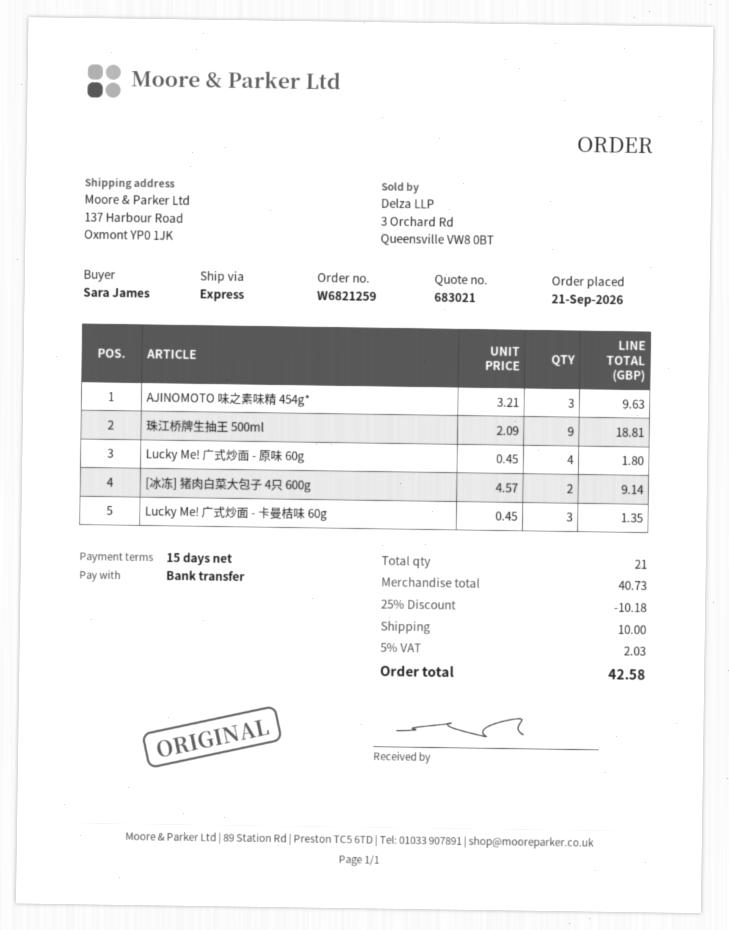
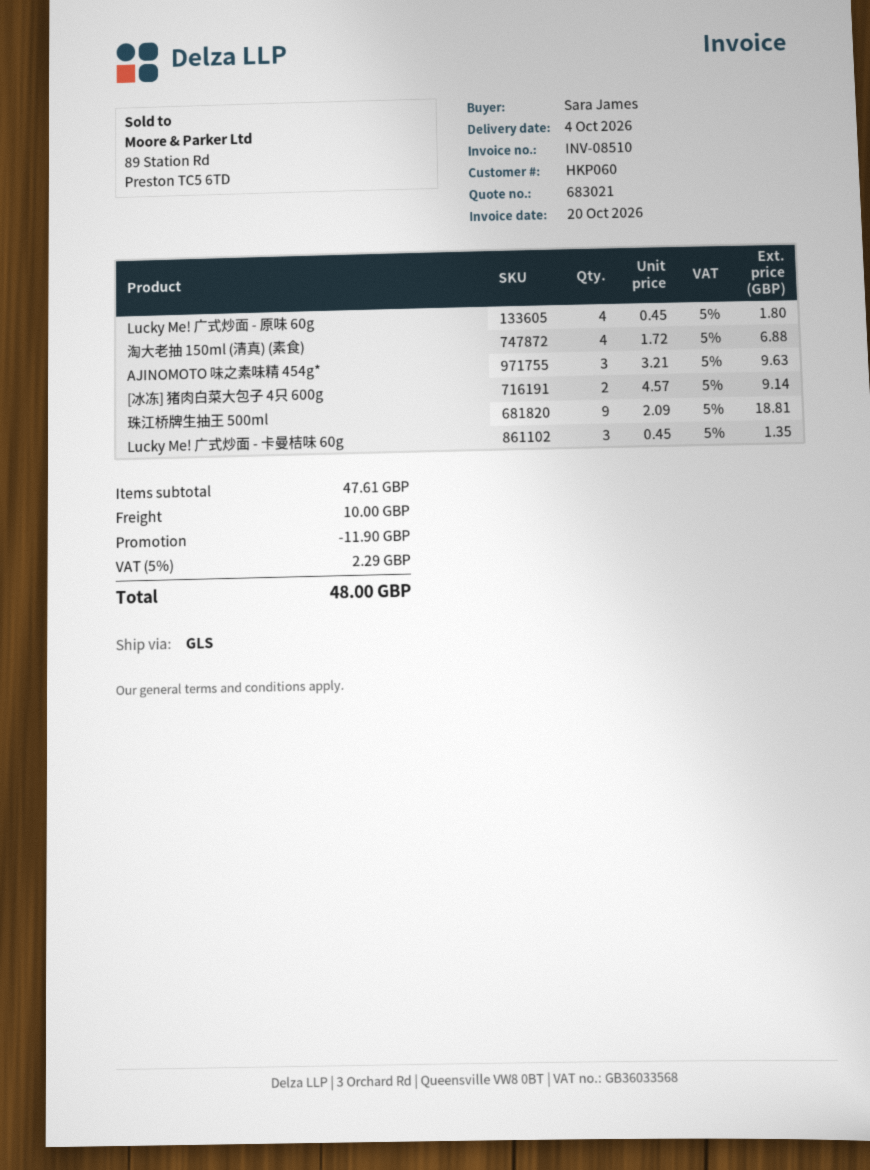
shipping method: express -> GLS
淘大老抽 150ml (清真) (素食): none -> 4 x 1.72 = 6.88
subtotal: 40.73 -> 47.61
discount: 10.18 -> 11.90
tax: 5% = 2.03 -> 5% = 2.29
total: 42.58 -> 48.00

